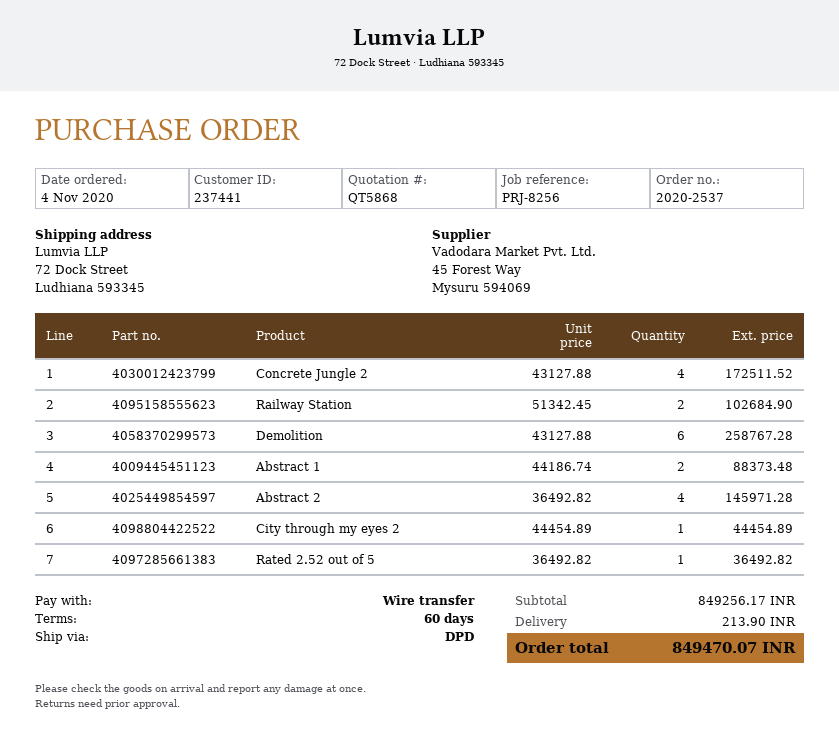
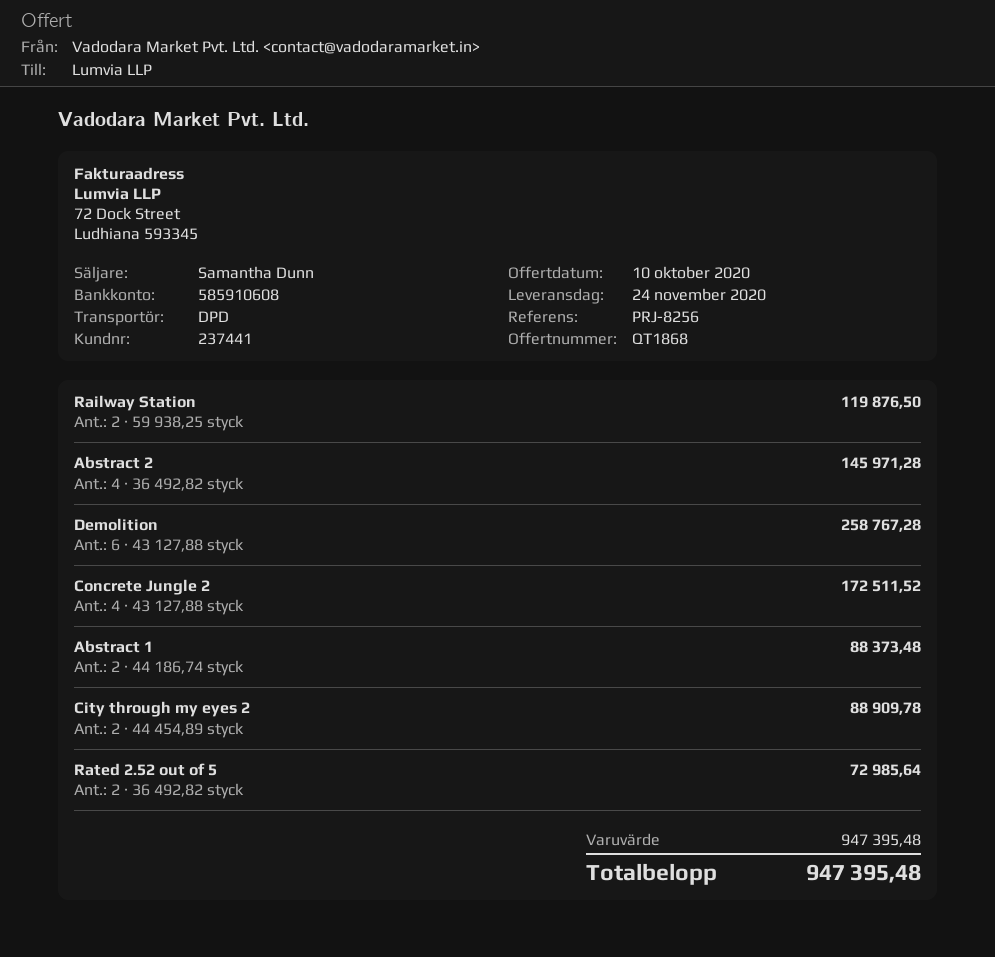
quote number: QT5868 -> QT1868
Railway Station: 2 x 51342.45 = 102684.90 -> 2 x 59938.25 = 119876.50
City through my eyes 2: 1 x 44454.89 = 44454.89 -> 2 x 44454.89 = 88909.78
Rated 2.52 out of 5: 1 x 36492.82 = 36492.82 -> 2 x 36492.82 = 72985.64
subtotal: 849256.17 -> 947395.48
shipping: 213.90 -> none
total: 849470.07 -> 947395.48

